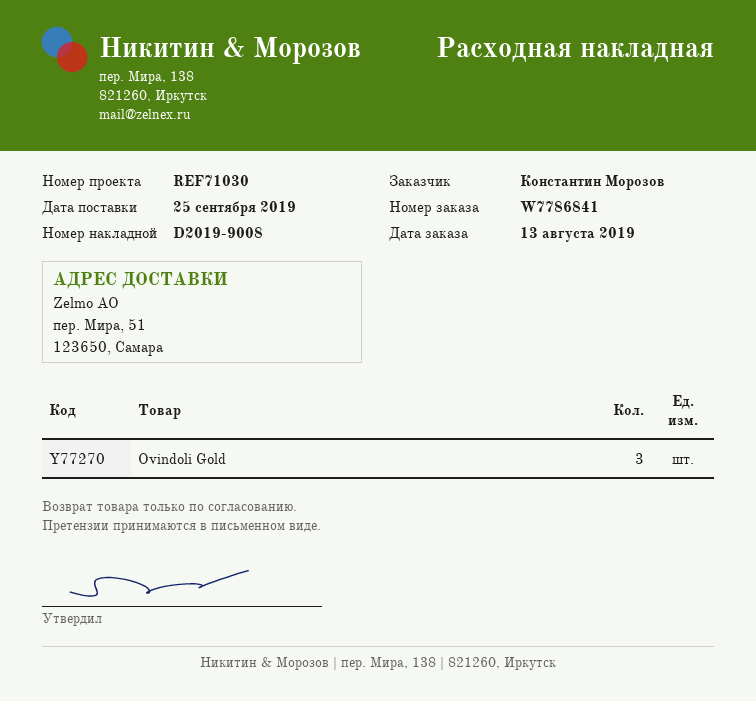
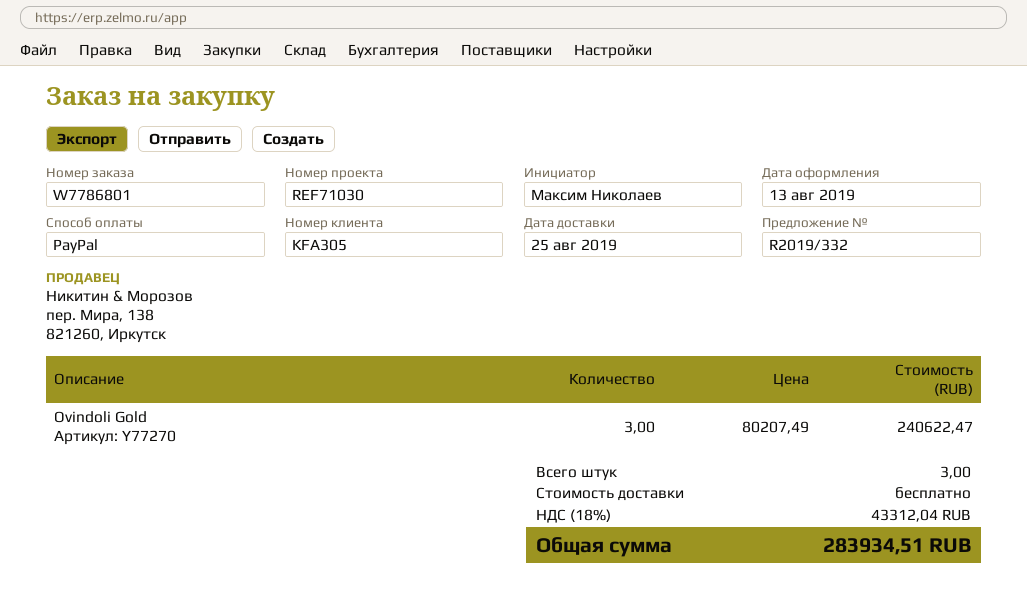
order number: W7786841 -> W7786801
delivery date: 2019-09-25 -> 2019-08-25
ordered by: Константин Морозов -> Максим Николаев

